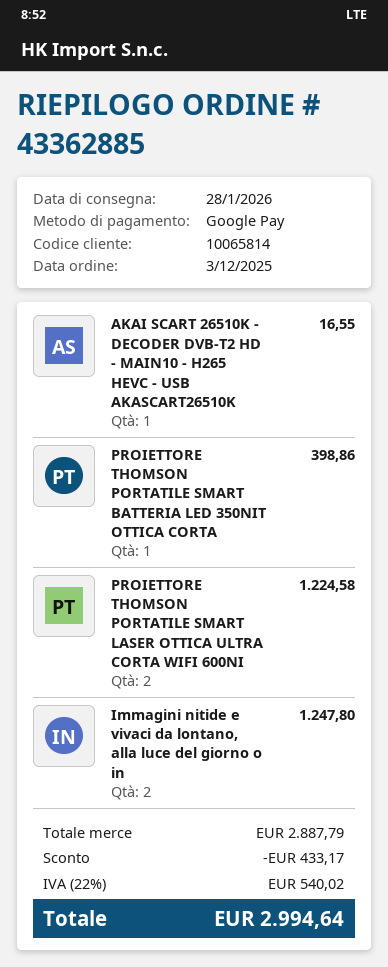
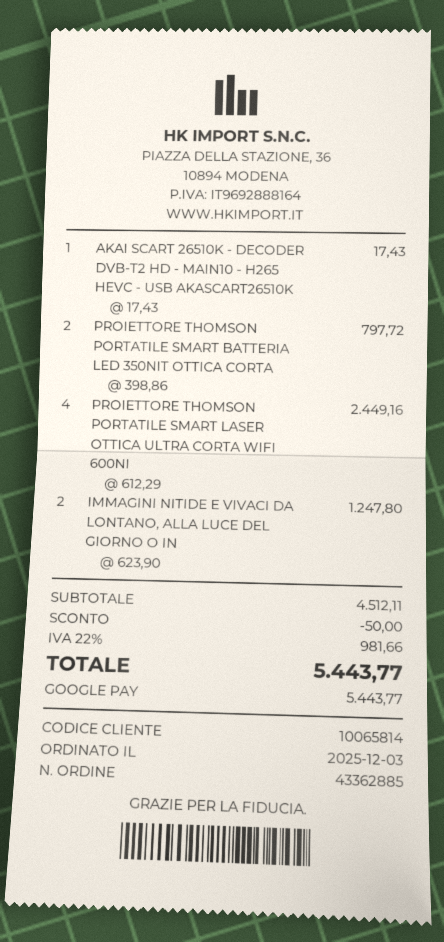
AKAI SCART 26510K - DECODER DVB-T2 HD - MAIN10 - H265 HEVC - USB AKASCART26510K: 1 for 16.55 -> 1 for 17.43
PROIETTORE THOMSON PORTATILE SMART BATTERIA LED 350NIT OTTICA CORTA: 1 for 398.86 -> 2 for 797.72
PROIETTORE THOMSON PORTATILE SMART LASER OTTICA ULTRA CORTA WIFI 600NI: 2 for 1224.58 -> 4 for 2449.16
subtotal: 2887.79 -> 4512.11
discount: 433.17 -> 50.00
tax: 22% = 540.02 -> 22% = 981.66
total: 2994.64 -> 5443.77

